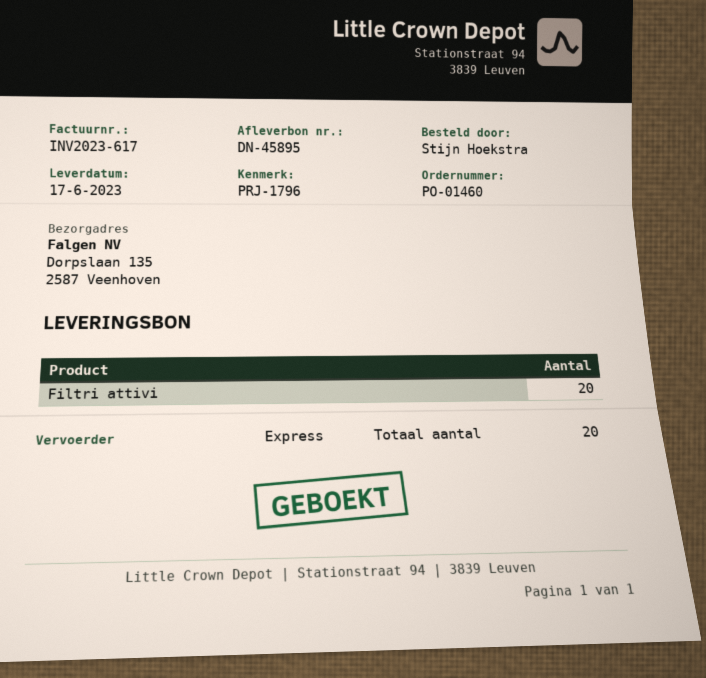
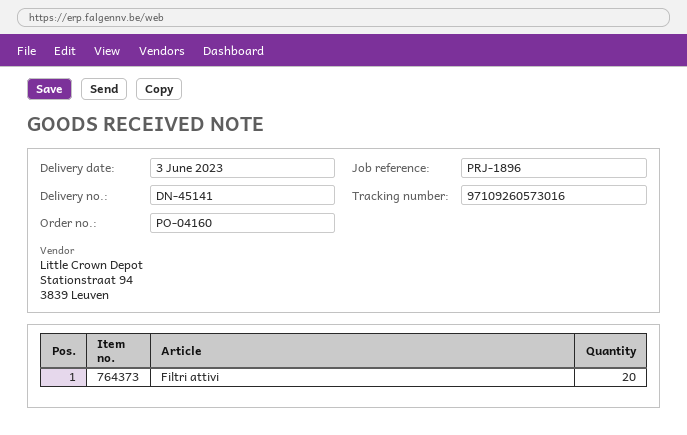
order number: PO-01460 -> PO-04160
delivery note number: DN-45895 -> DN-45141
delivery date: 2023-06-17 -> 2023-06-03
reference: PRJ-1796 -> PRJ-1896

